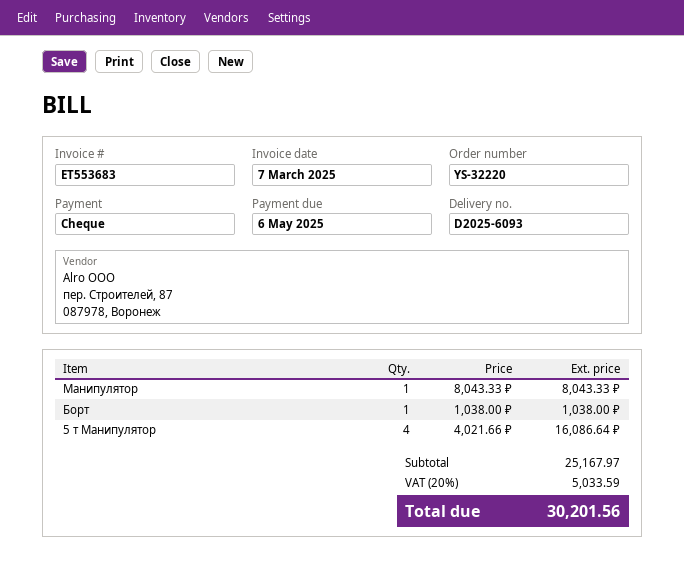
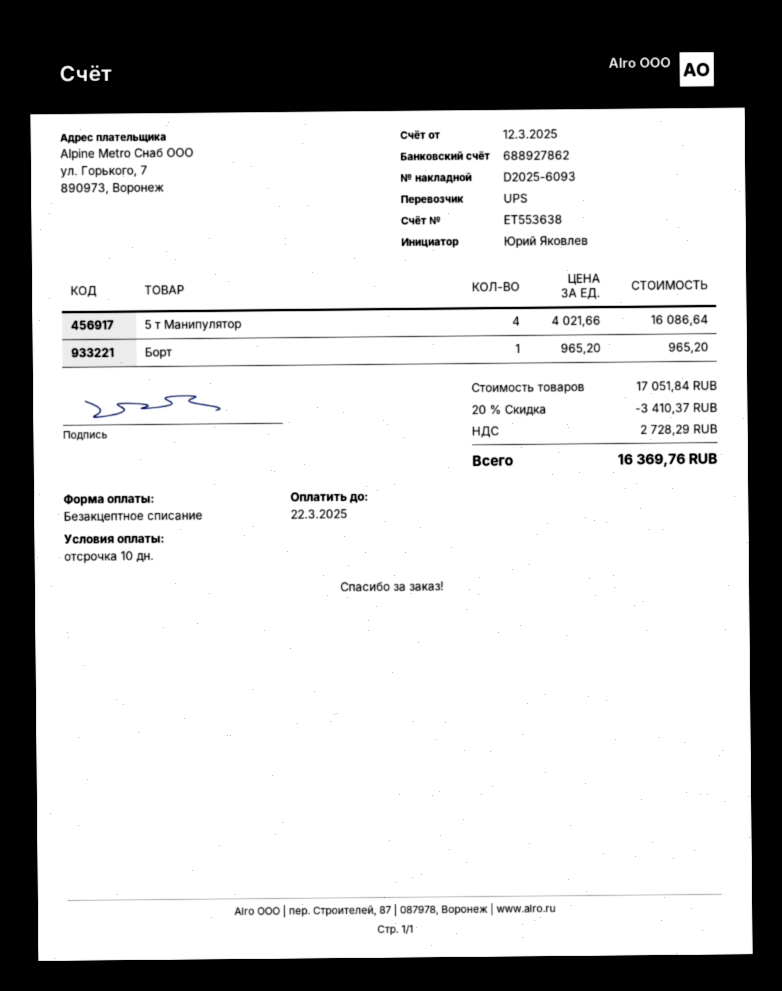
invoice number: ET553683 -> ET553638
invoice date: 2025-03-07 -> 2025-03-12
due date: 2025-05-06 -> 2025-03-22
payment method: cheque -> direct debit
Манипулятор: 1 x 8043.33 = 8043.33 -> none
Борт: 1 x 1038.00 = 1038.00 -> 1 x 965.20 = 965.20
subtotal: 25167.97 -> 17051.84
discount: none -> 20% = 3410.37
tax: 5033.59 -> 2728.29
total: 30201.56 -> 16369.76

